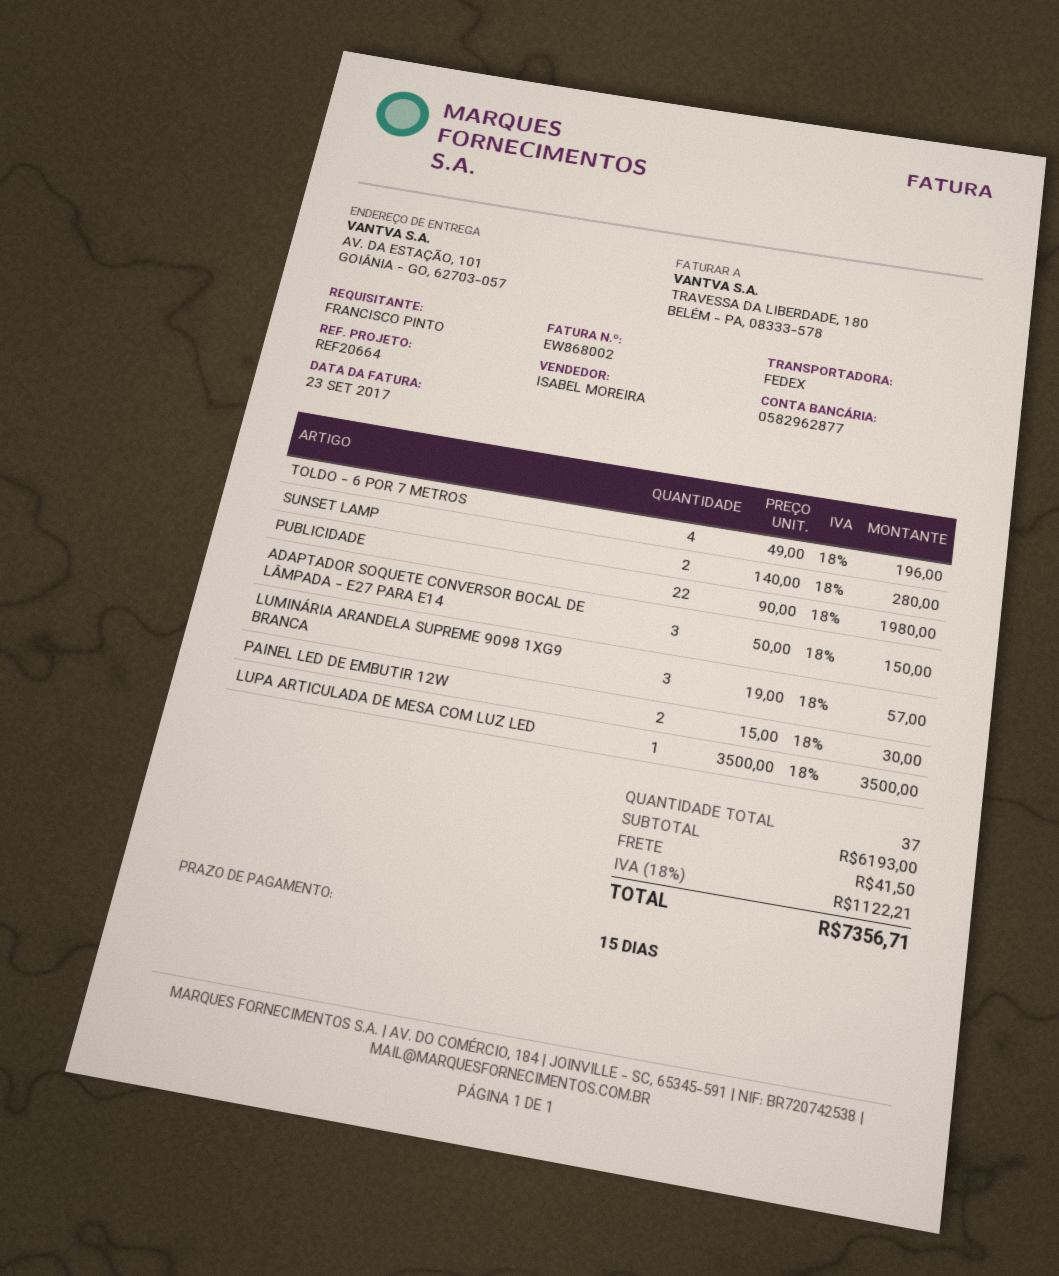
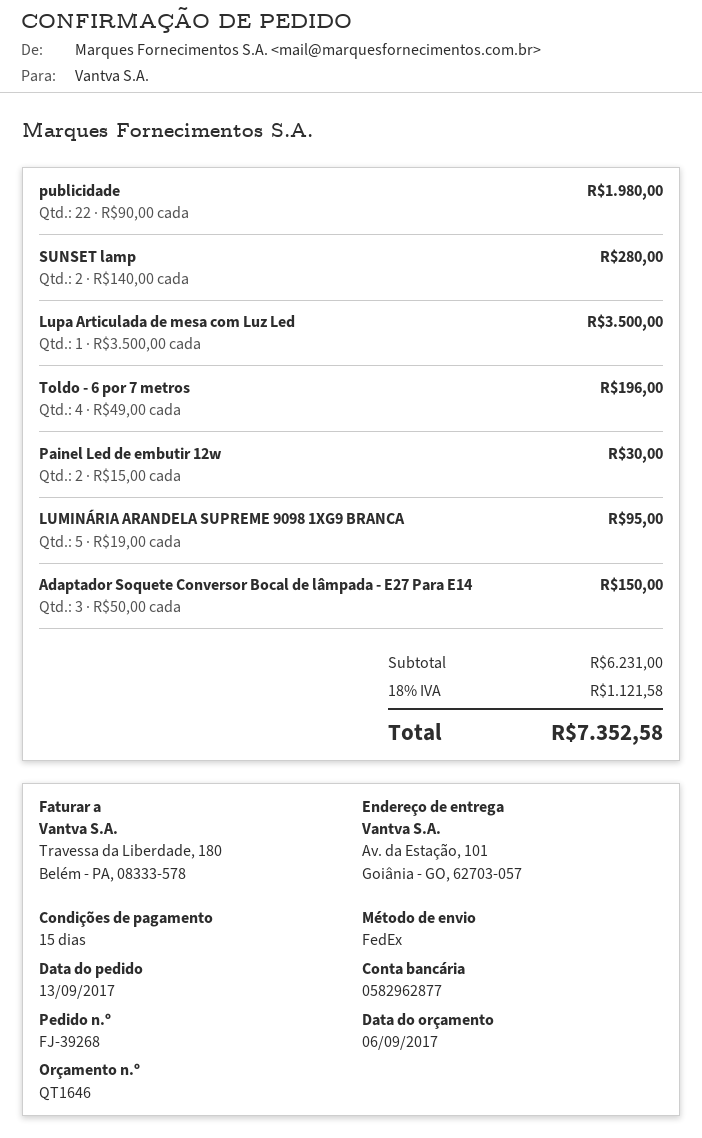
LUMINÁRIA ARANDELA SUPREME 9098 1XG9 BRANCA: 3 x 19.00 = 57.00 -> 5 x 19.00 = 95.00
subtotal: 6193.00 -> 6231.00
shipping: 41.50 -> none
tax: 18% = 1122.21 -> 18% = 1121.58
total: 7356.71 -> 7352.58

